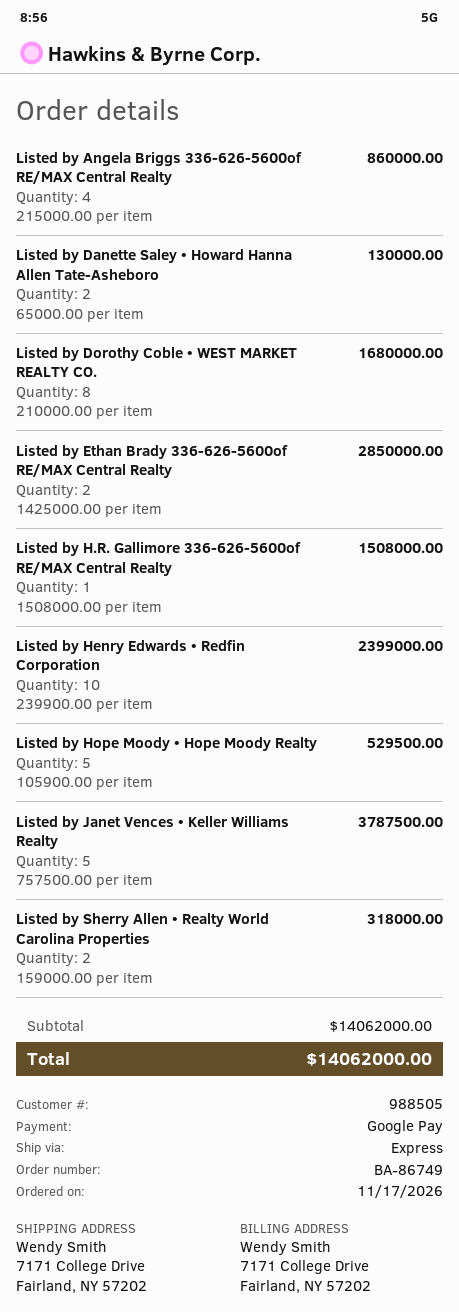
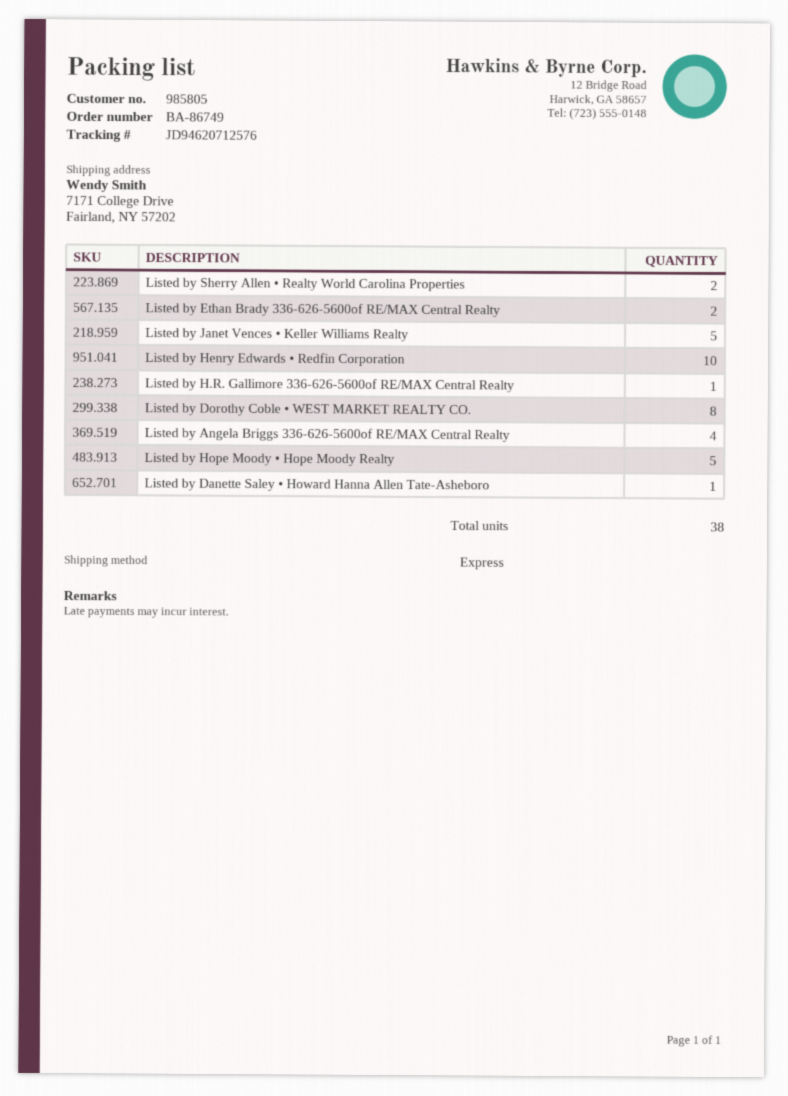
customer number: 988505 -> 985805
Listed by Danette Saley • Howard Hanna Allen Tate-Asheboro: 2 -> 1

